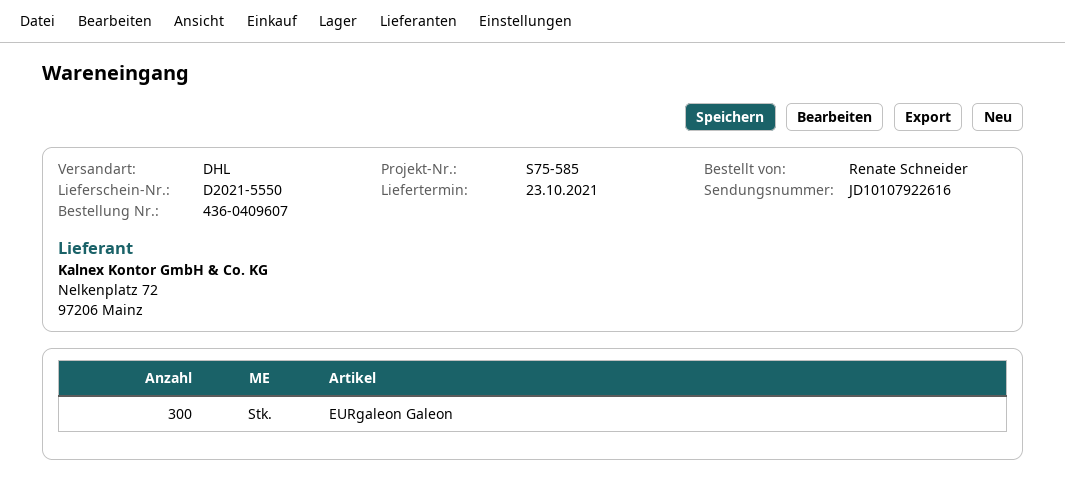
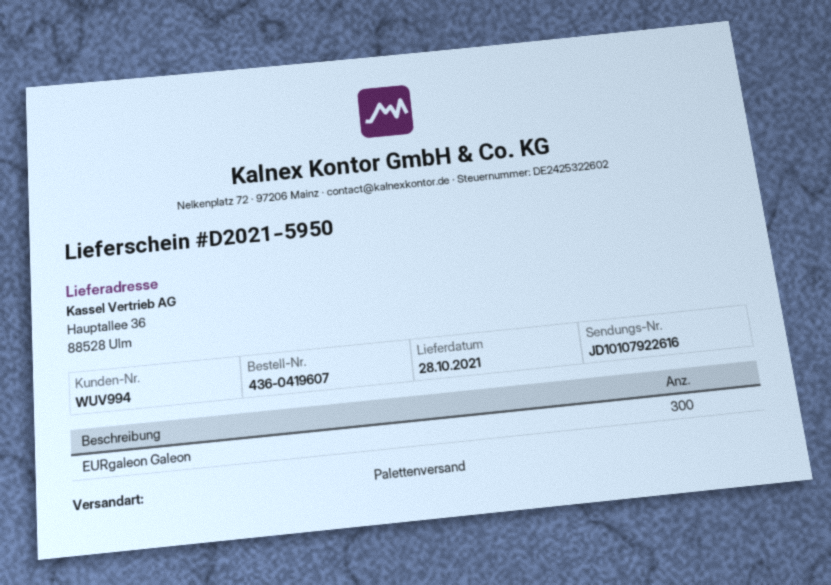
order number: 436-0409607 -> 436-0419607
delivery note number: D2021-5550 -> D2021-5950
delivery date: 2021-10-23 -> 2021-10-28
shipping method: DHL -> pallet freight

